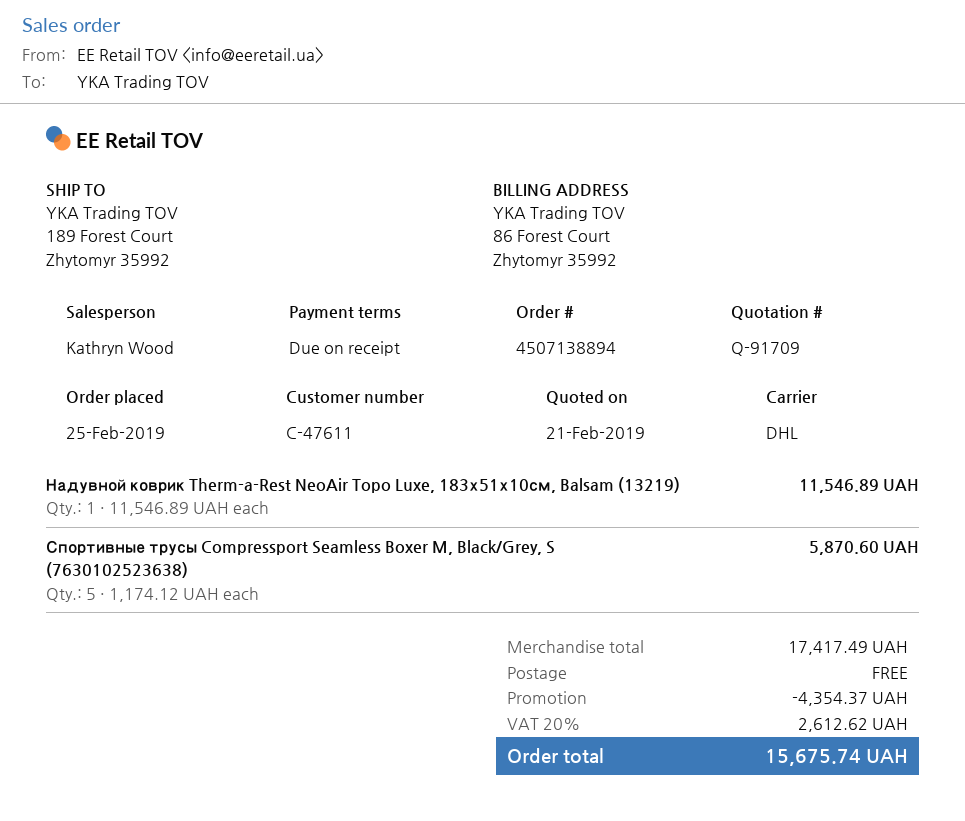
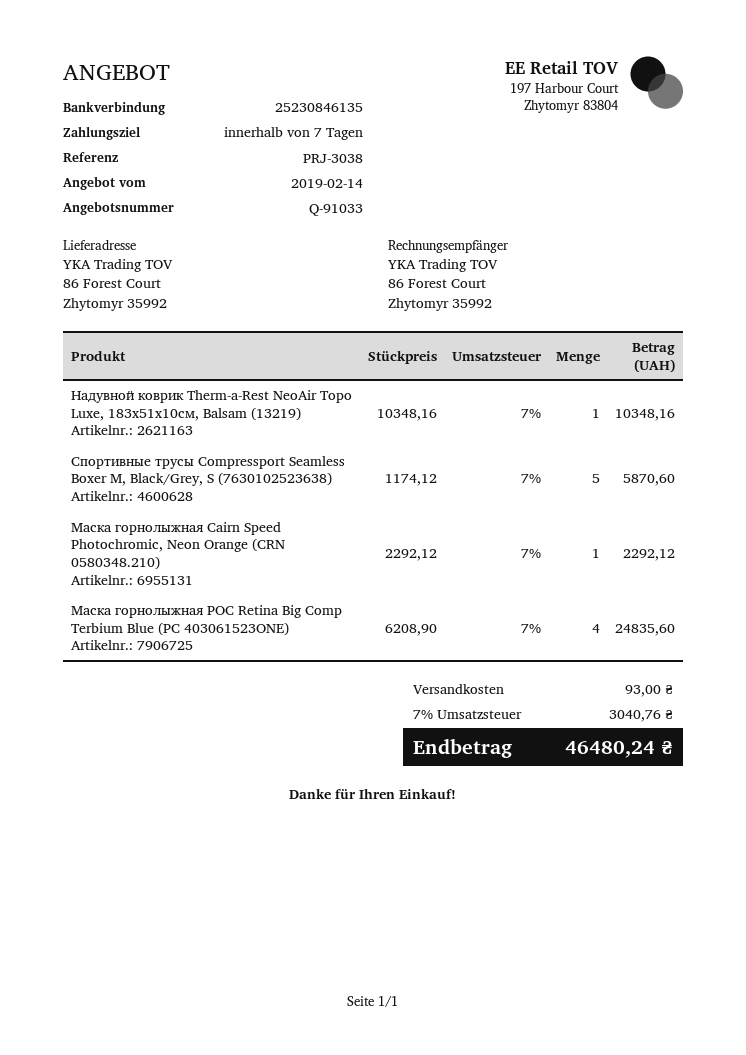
quote number: Q-91709 -> Q-91033
quote date: 2019-02-21 -> 2019-02-14
payment terms: on receipt -> 7 days
ship to: 189 Forest Court, Zhytomyr 35992 -> 86 Forest Court, Zhytomyr 35992
Надувной коврик Therm-a-Rest NeoAir Topo Luxe, 183х51х10см, Balsam (13219): 1 x 11546.89 = 11546.89 -> 1 x 10348.16 = 10348.16
Маска горнолыжная Cairn Speed Photochromic, Neon Orange (CRN 0580348.210): none -> 1 x 2292.12 = 2292.12
Маска горнолыжная POC Retina Big Comp Terbium Blue (PC 403061523ONE): none -> 4 x 6208.90 = 24835.60
discount: 4354.37 -> none
shipping: 0.00 -> 93.00
tax: 20% = 2612.62 -> 7% = 3040.76
total: 15675.74 -> 46480.24

